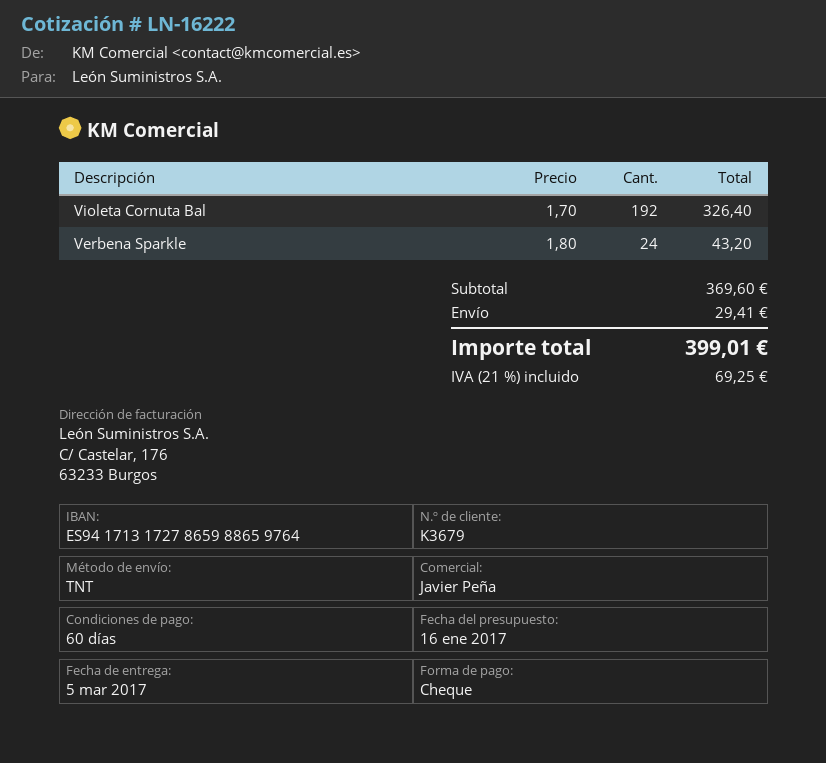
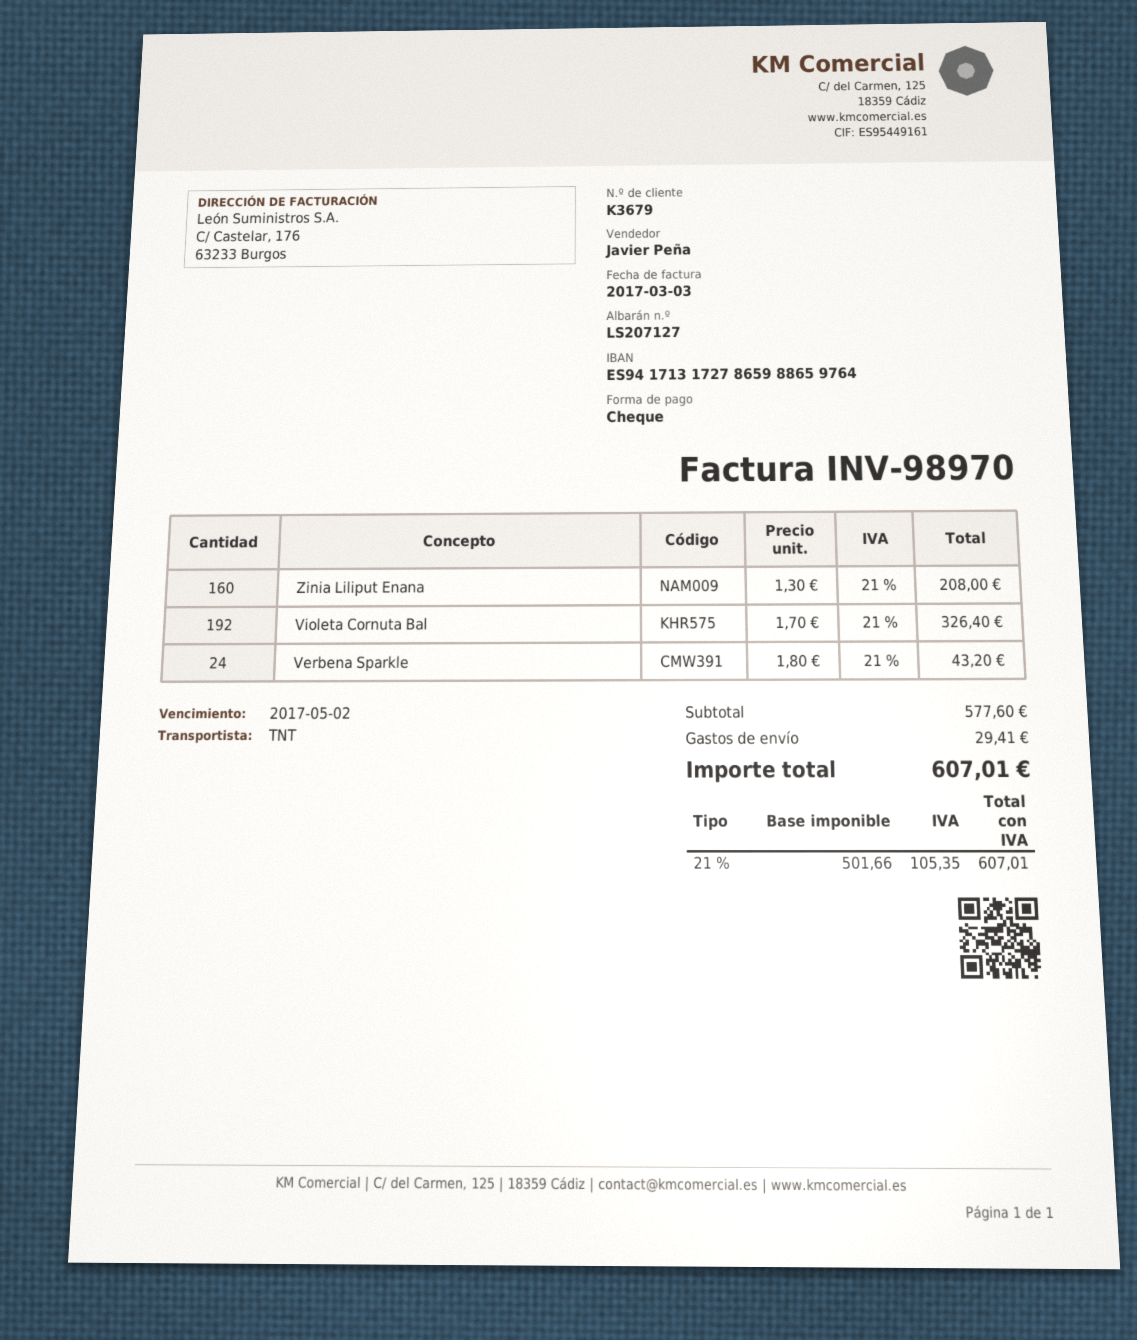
Zinia Liliput Enana: none -> 160 x 1.30 = 208.00
subtotal: 369.60 -> 577.60
tax: 21% = 69.25 -> 21% = 105.35
total: 399.01 -> 607.01

